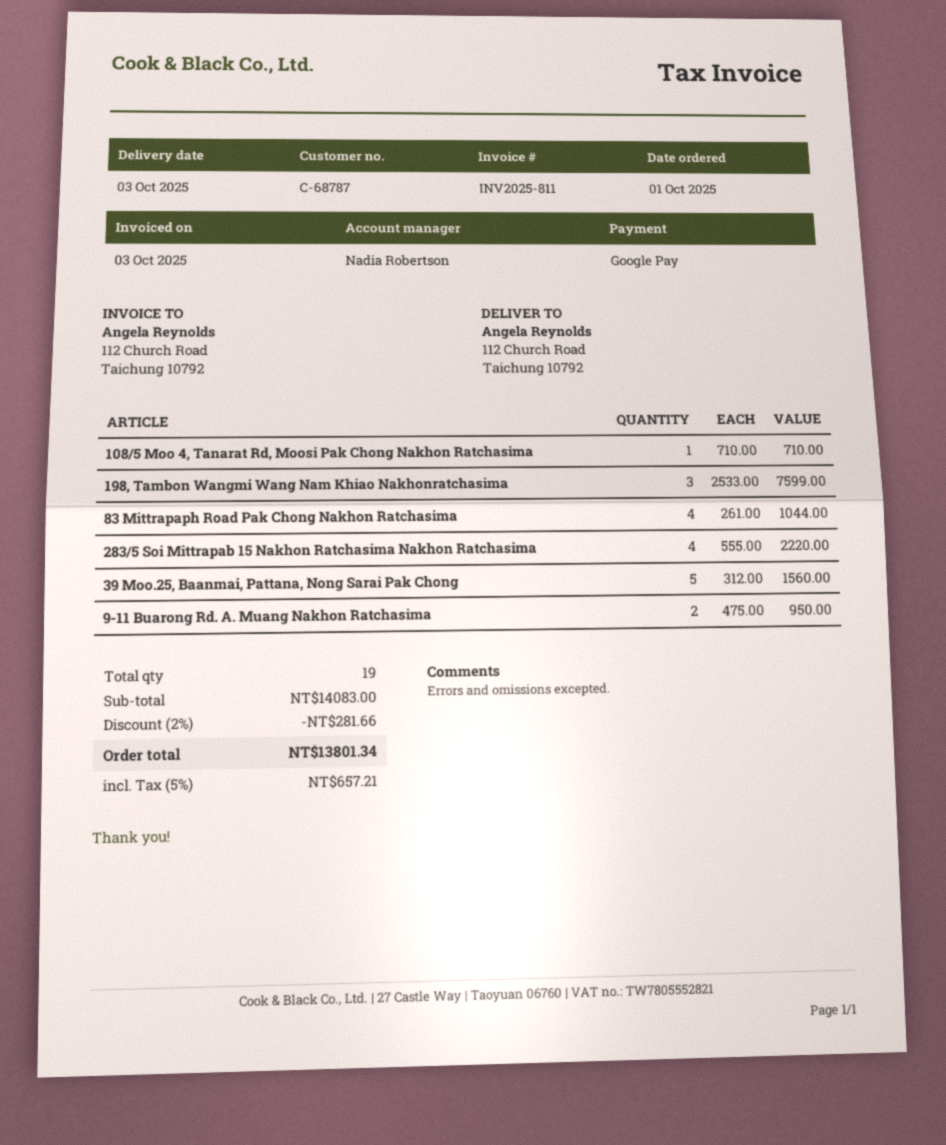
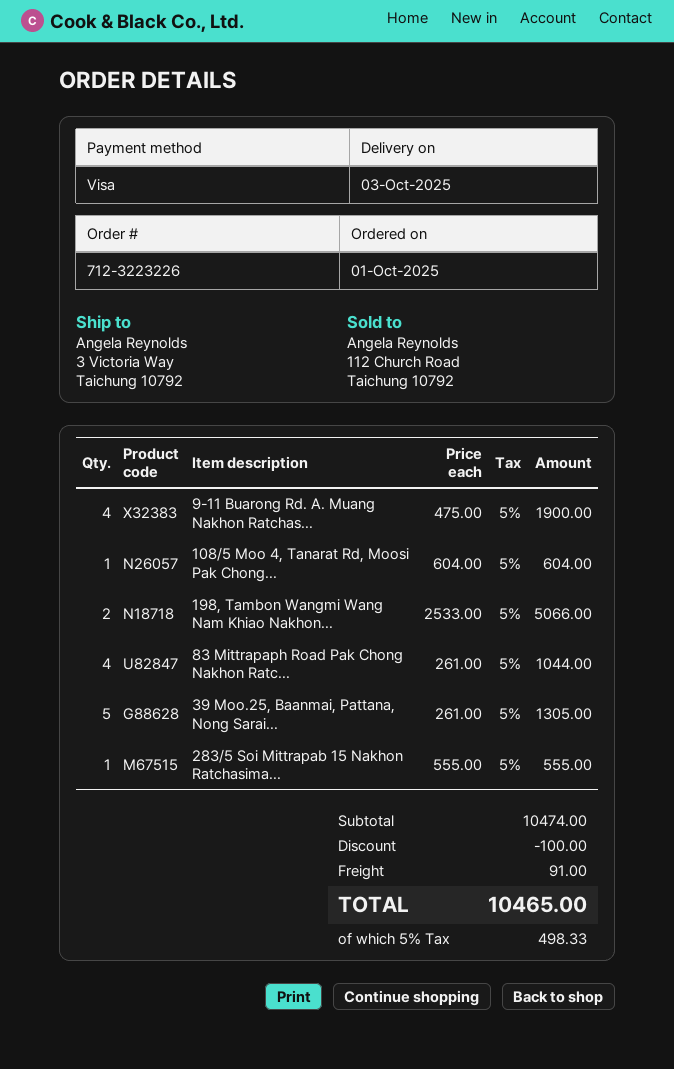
payment method: Google Pay -> Visa
ship to: 112 Church Road, Taichung 10792 -> 3 Victoria Way, Taichung 10792
108/5 Moo 4, Tanarat Rd, Moosi Pak Chong Nakhon Ratchasima: 1 x 710.00 = 710.00 -> 1 x 604.00 = 604.00
198, Tambon Wangmi Wang Nam Khiao Nakhonratchasima: 3 x 2533.00 = 7599.00 -> 2 x 2533.00 = 5066.00
283/5 Soi Mittrapab 15 Nakhon Ratchasima Nakhon Ratchasima: 4 x 555.00 = 2220.00 -> 1 x 555.00 = 555.00
39 Moo.25, Baanmai, Pattana, Nong Sarai Pak Chong: 5 x 312.00 = 1560.00 -> 5 x 261.00 = 1305.00
9-11 Buarong Rd. A. Muang Nakhon Ratchasima: 2 x 475.00 = 950.00 -> 4 x 475.00 = 1900.00
subtotal: 14083.00 -> 10474.00
discount: 281.66 -> 100.00
shipping: none -> 91.00
tax: 5% = 657.21 -> 5% = 498.33
total: 13801.34 -> 10465.00

